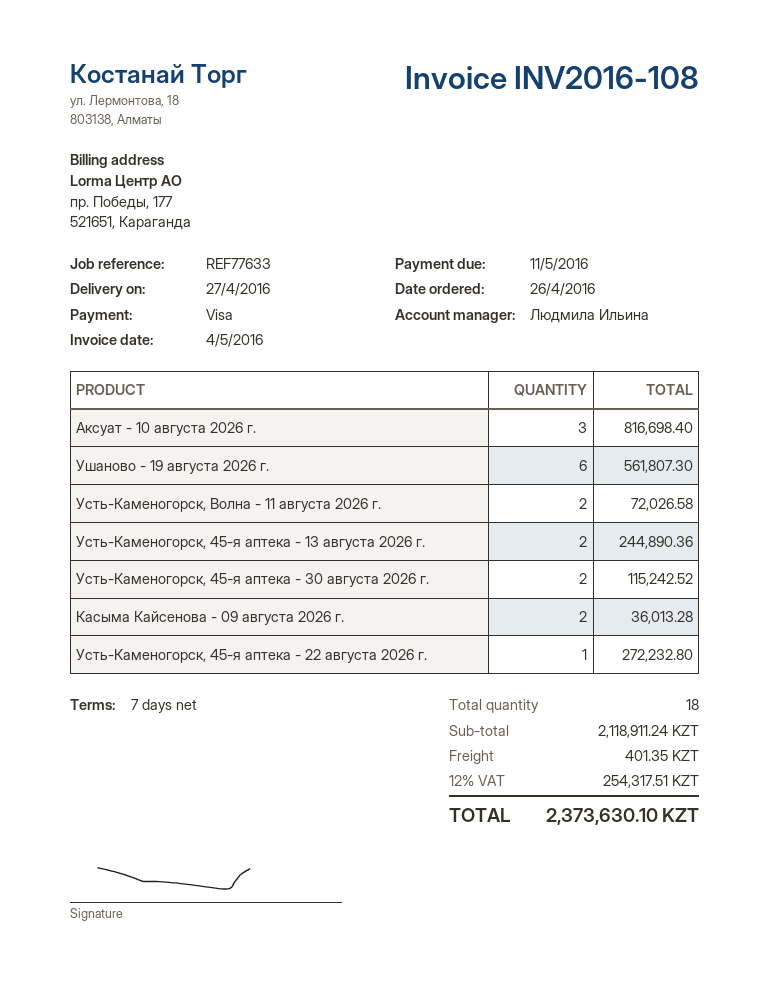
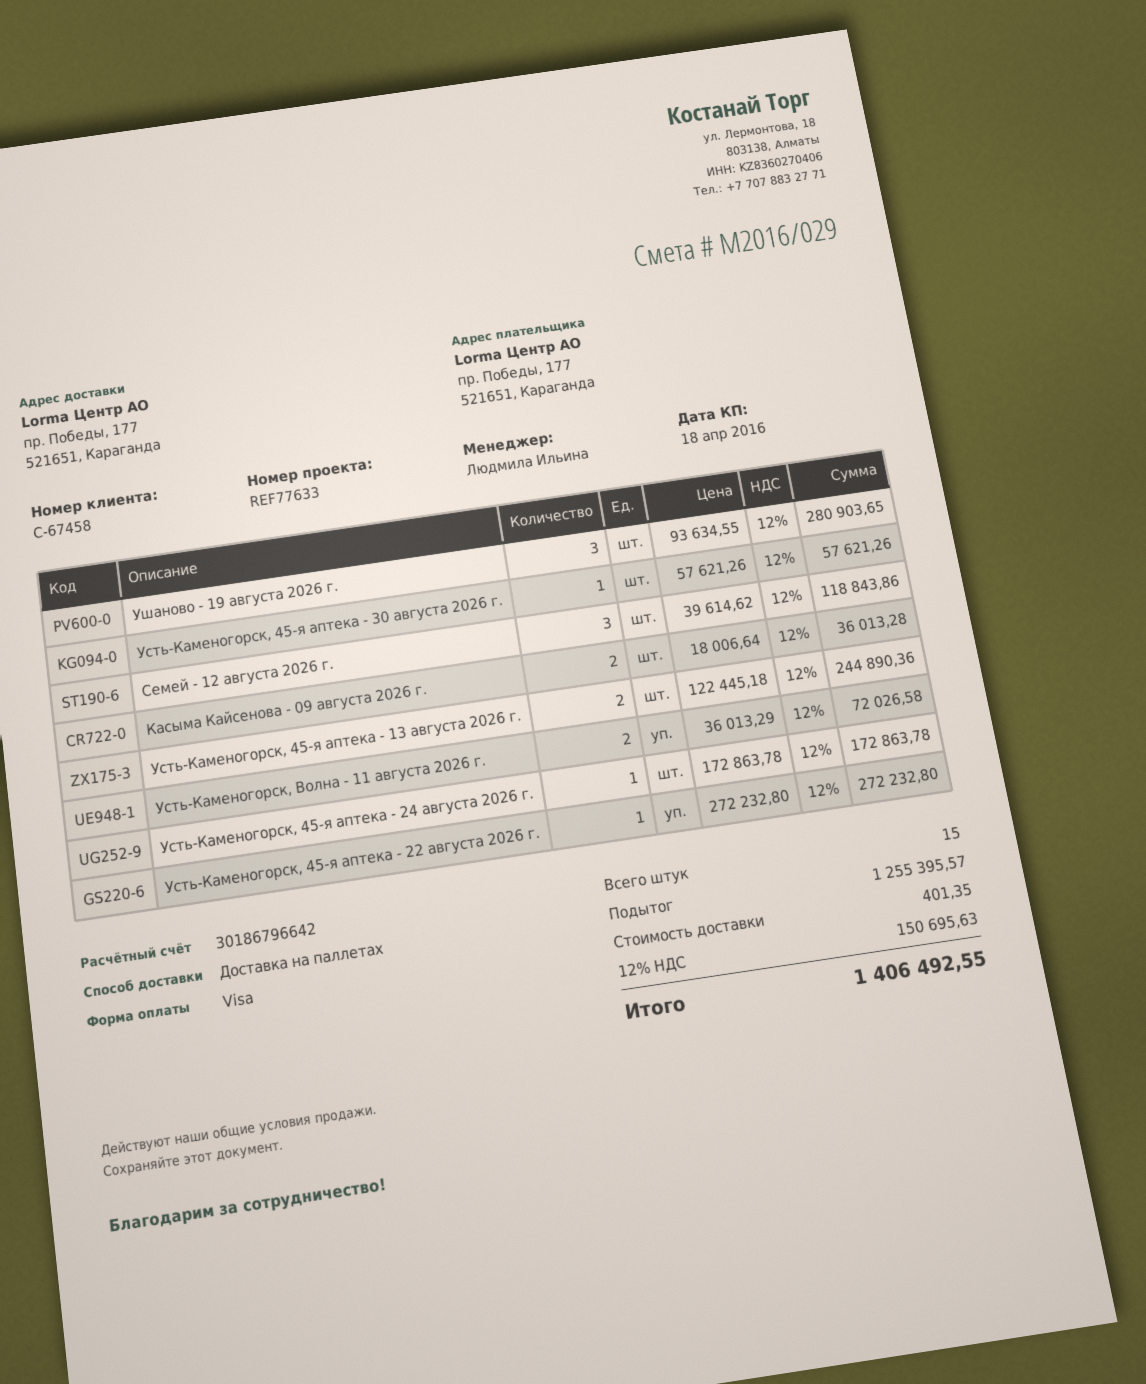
Аксуат - 10 августа 2026 г.: 3 for 816698.40 -> none
Ушаново - 19 августа 2026 г.: 6 for 561807.30 -> 3 for 280903.65
Усть-Каменогорск, 45-я аптека - 30 августа 2026 г.: 2 for 115242.52 -> 1 for 57621.26
Семей - 12 августа 2026 г.: none -> 3 for 118843.86
Усть-Каменогорск, 45-я аптека - 24 августа 2026 г.: none -> 1 for 172863.78
total quantity: 18 -> 15
subtotal: 2118911.24 -> 1255395.57
tax: 12% = 254317.51 -> 12% = 150695.63
total: 2373630.10 -> 1406492.55

